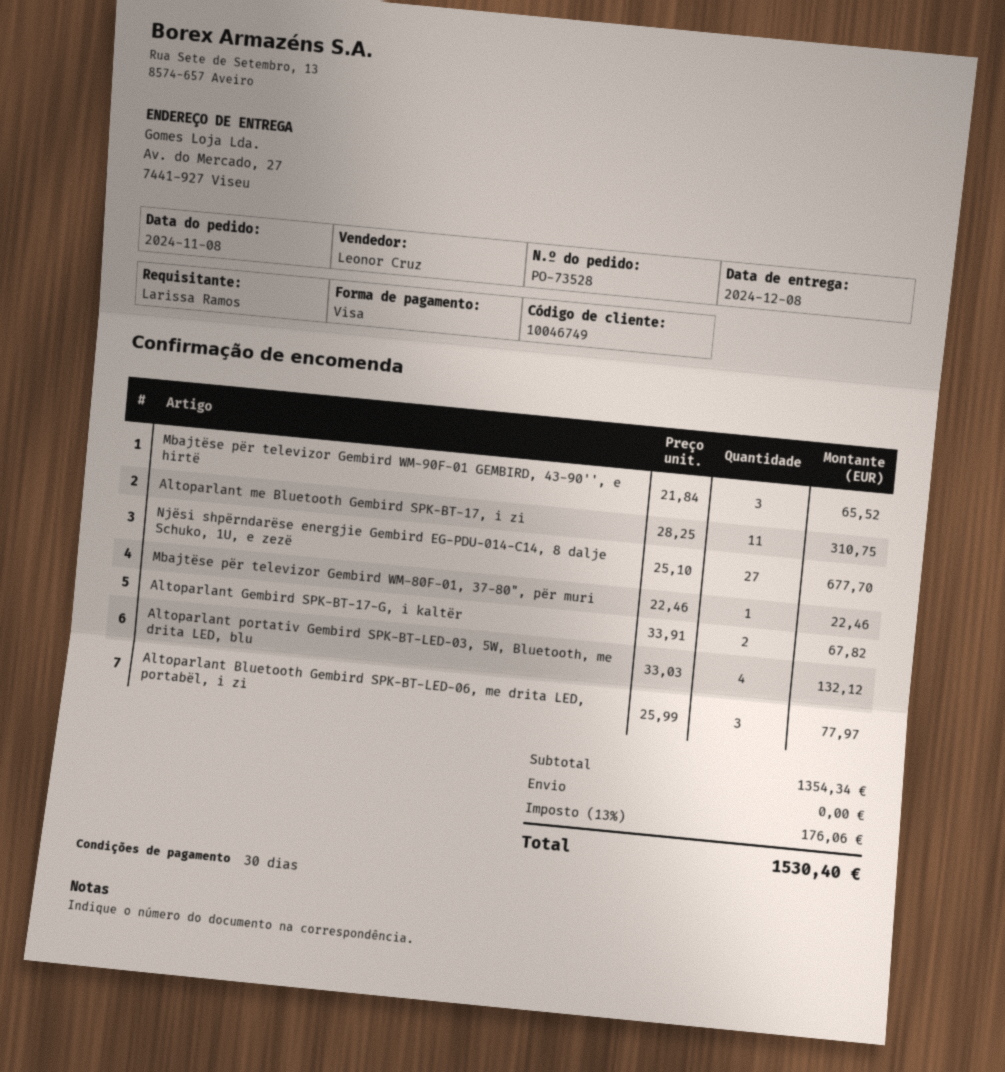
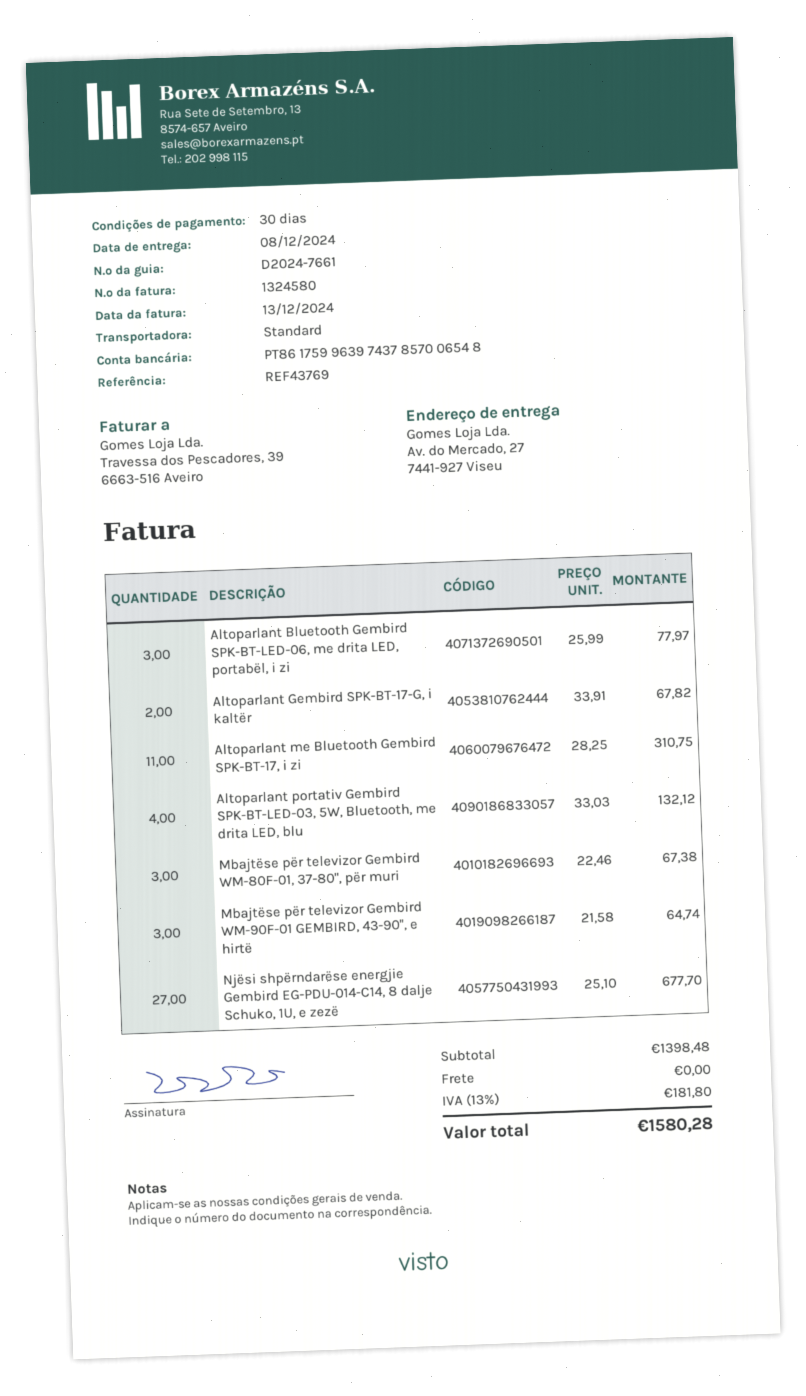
Mbajtëse për televizor Gembird WM-90F-01 GEMBIRD, 43-90'', e hirtë: 3 x 21.84 = 65.52 -> 3 x 21.58 = 64.74
Mbajtëse për televizor Gembird WM-80F-01, 37-80", për muri: 1 x 22.46 = 22.46 -> 3 x 22.46 = 67.38
subtotal: 1354.34 -> 1398.48
tax: 13% = 176.06 -> 13% = 181.80
total: 1530.40 -> 1580.28

